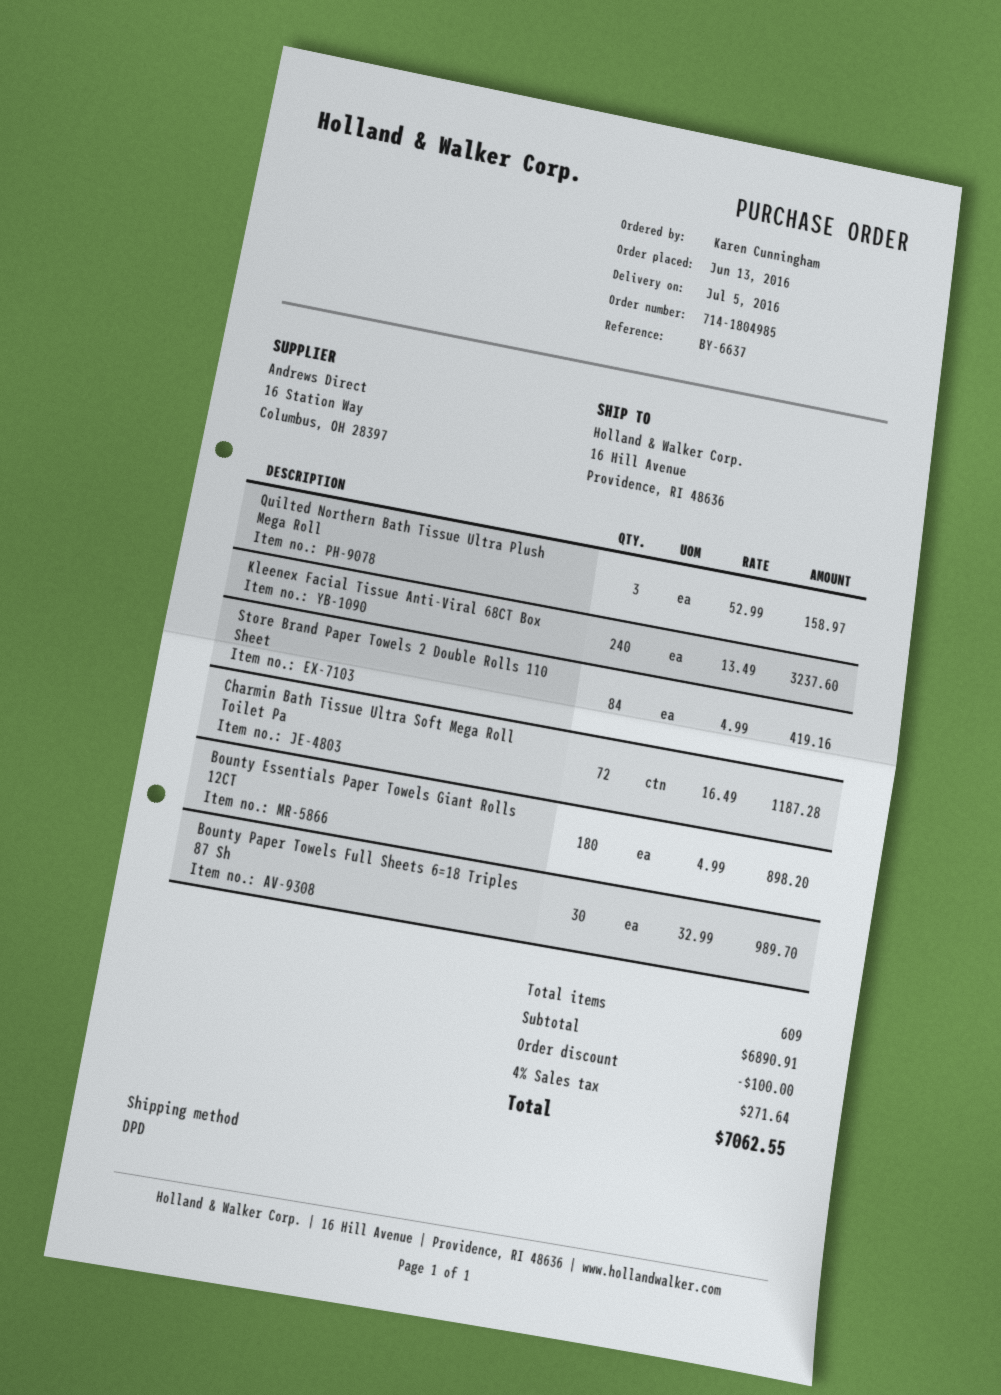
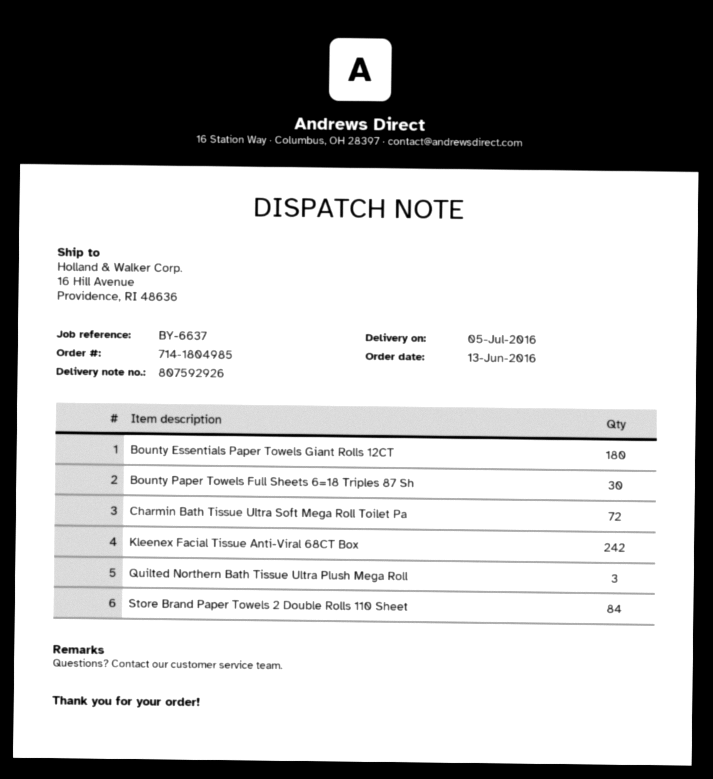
Kleenex Facial Tissue Anti-Viral 68CT Box: 240 -> 242

